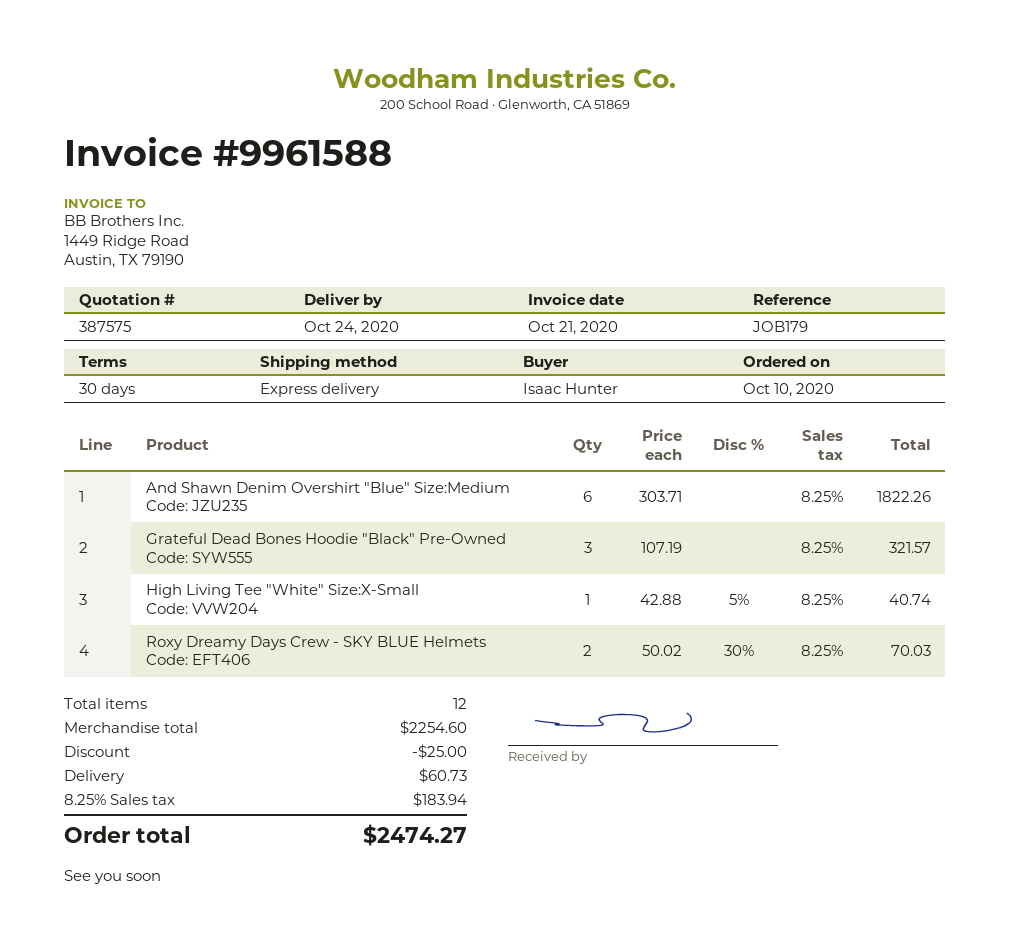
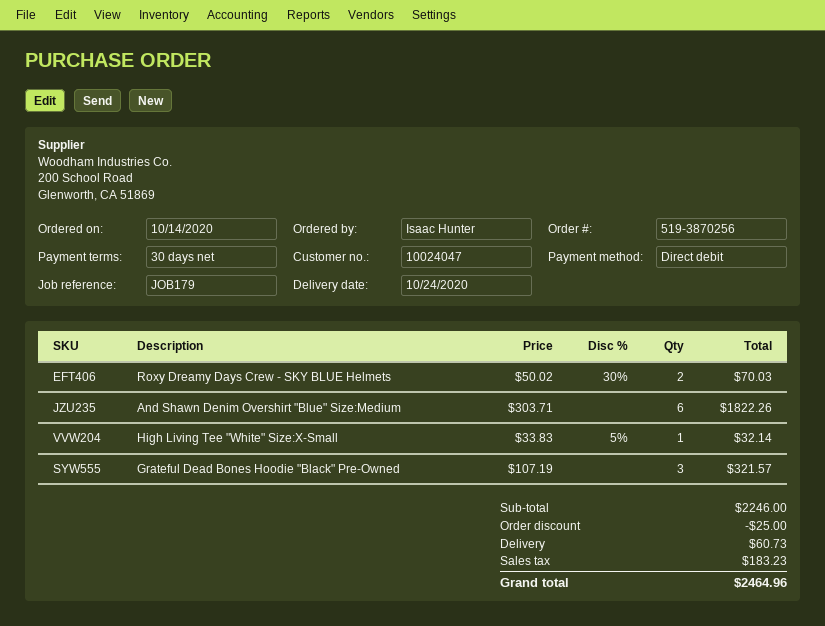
order date: 2020-10-10 -> 2020-10-14
High Living Tee "White" Size:X-Small: 1 x 42.88 - 5% = 40.74 -> 1 x 33.83 - 5% = 32.14
subtotal: 2254.60 -> 2246.00
tax: 183.94 -> 183.23
total: 2474.27 -> 2464.96

